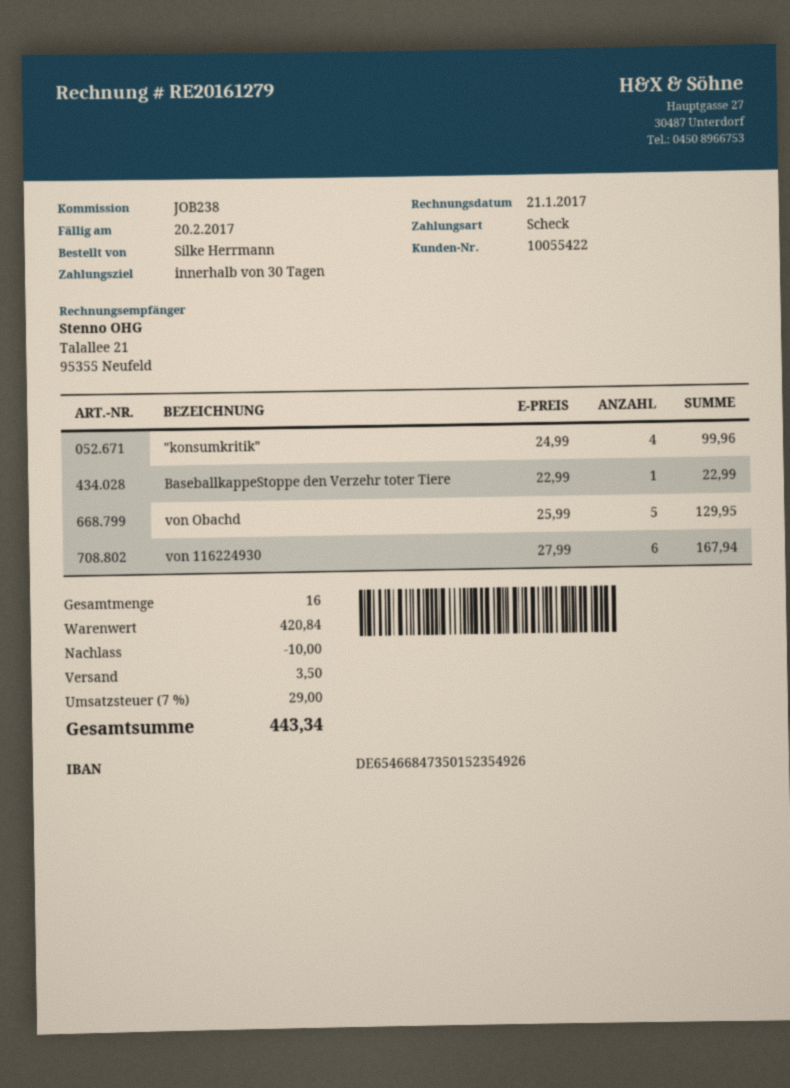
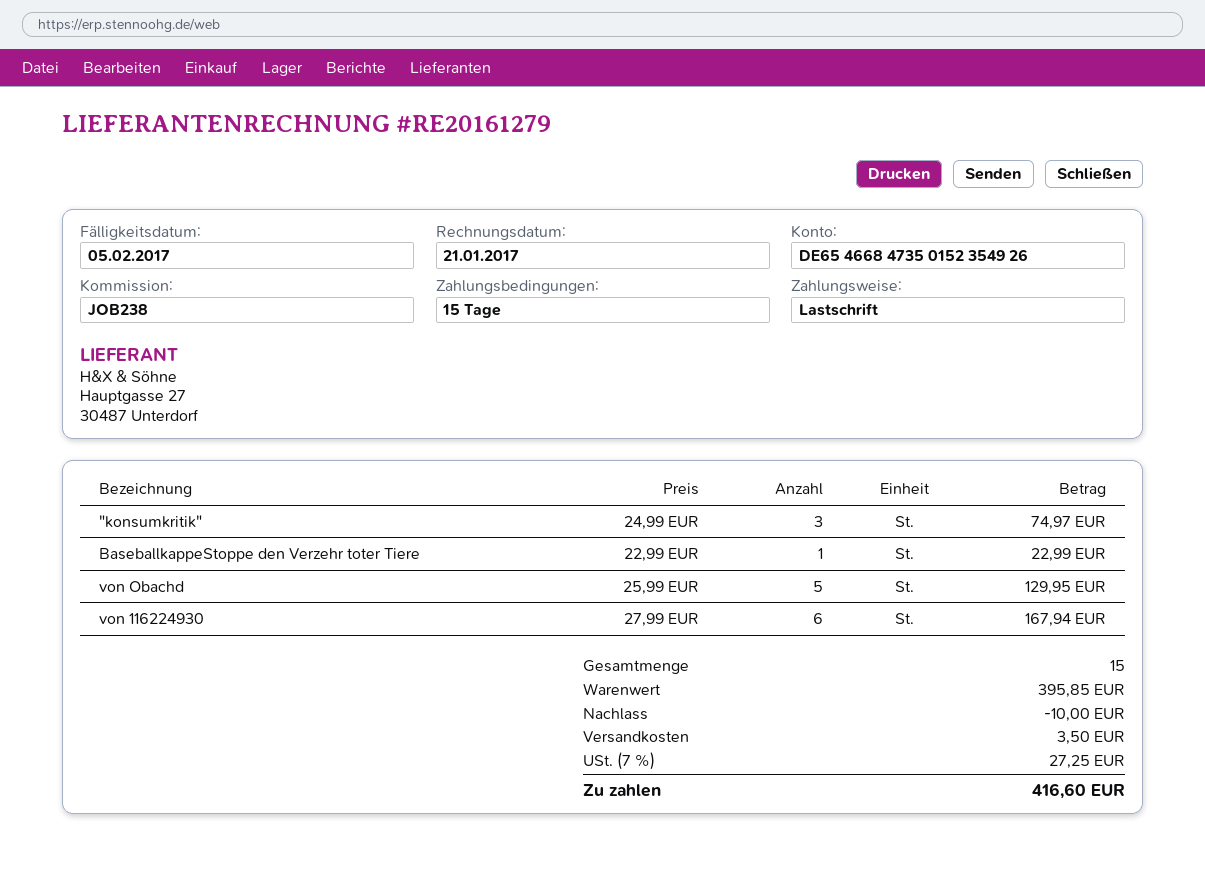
payment terms: 30 days -> 15 days
due date: 2017-02-20 -> 2017-02-05
payment method: cheque -> direct debit
"konsumkritik": 4 x 24.99 = 99.96 -> 3 x 24.99 = 74.97
total quantity: 16 -> 15
subtotal: 420.84 -> 395.85
tax: 7% = 29.00 -> 7% = 27.25
total: 443.34 -> 416.60

